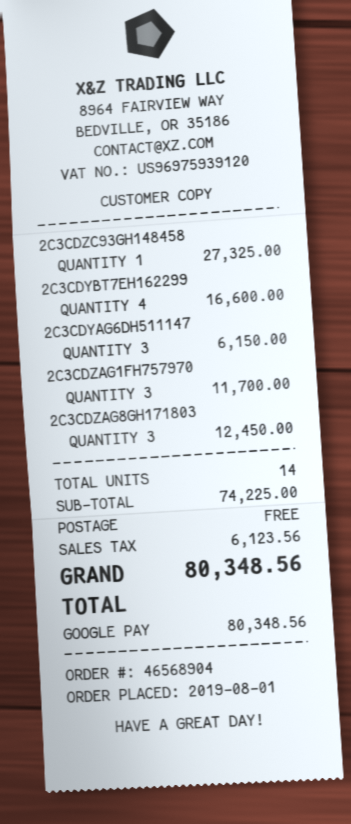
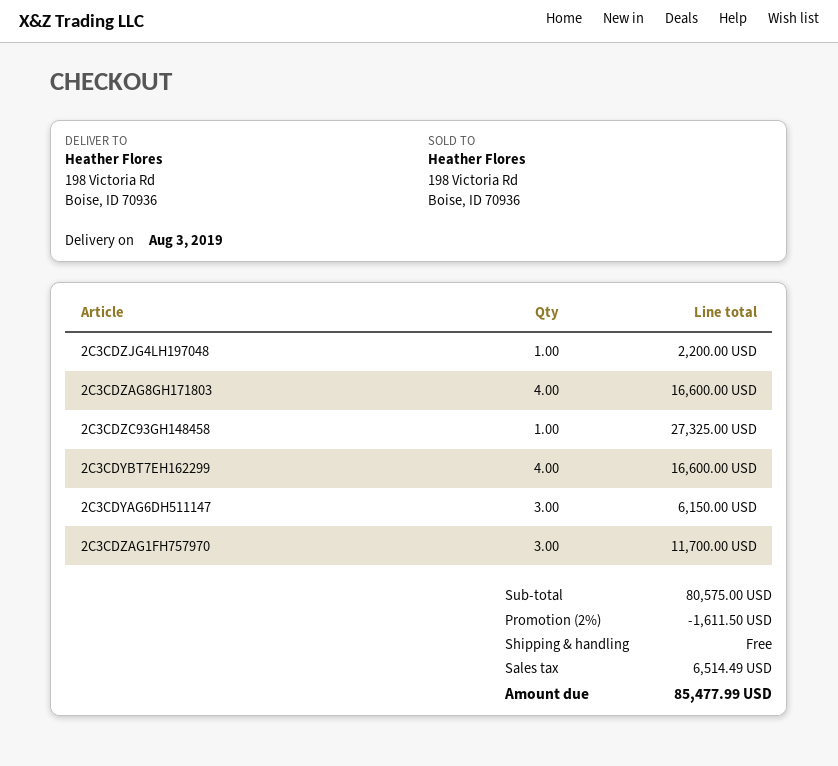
2C3CDZAG8GH171803: 3 for 12450.00 -> 4 for 16600.00
2C3CDZJG4LH197048: none -> 1 for 2200.00
subtotal: 74225.00 -> 80575.00
discount: none -> 2% = 1611.50
tax: 6123.56 -> 6514.49
total: 80348.56 -> 85477.99

